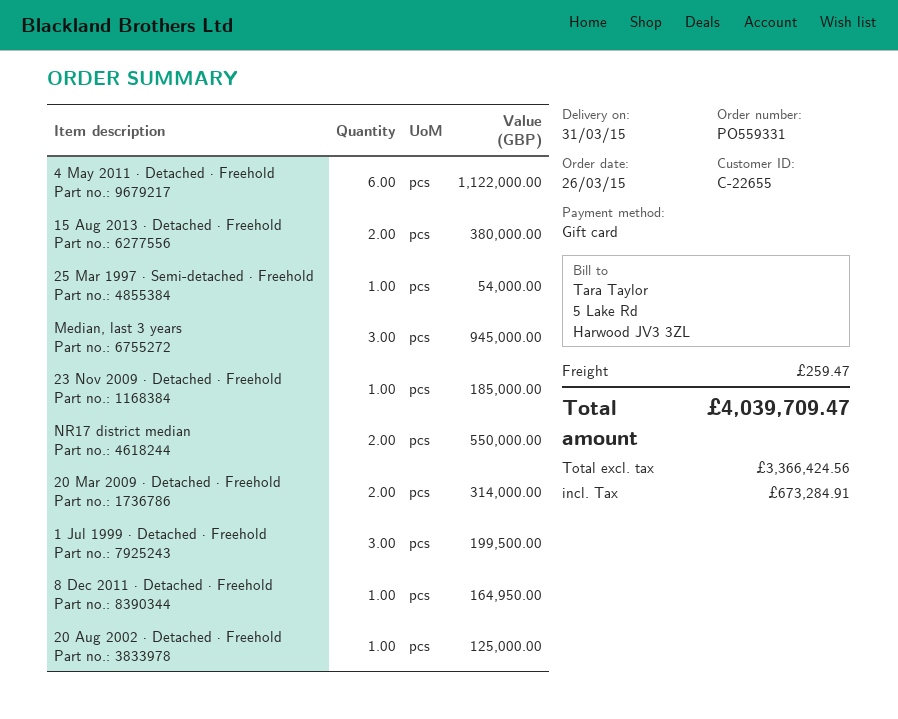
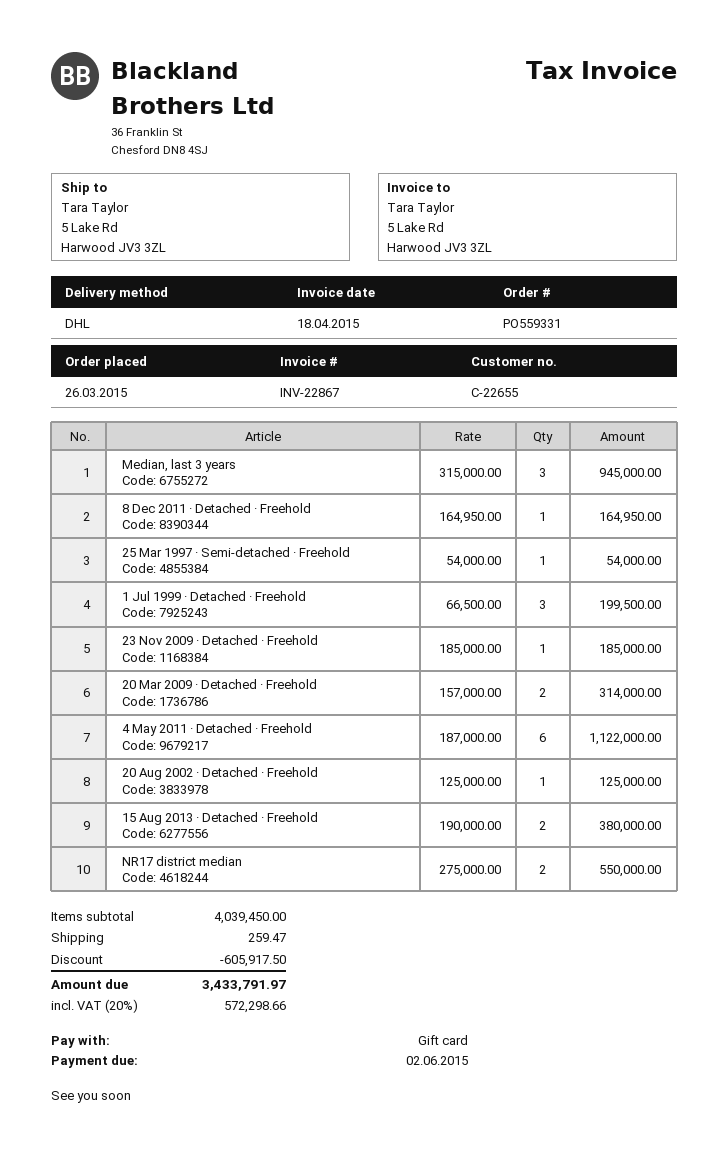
discount: none -> 605917.50
tax: 673284.91 -> 572298.66
total: 4039709.47 -> 3433791.97

